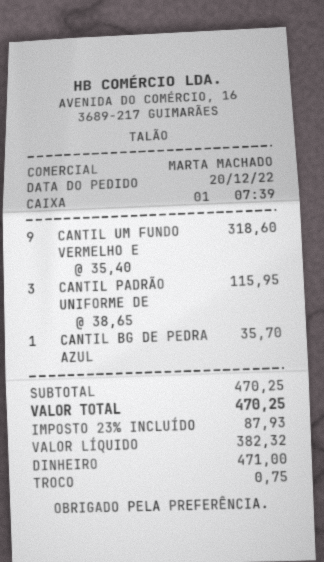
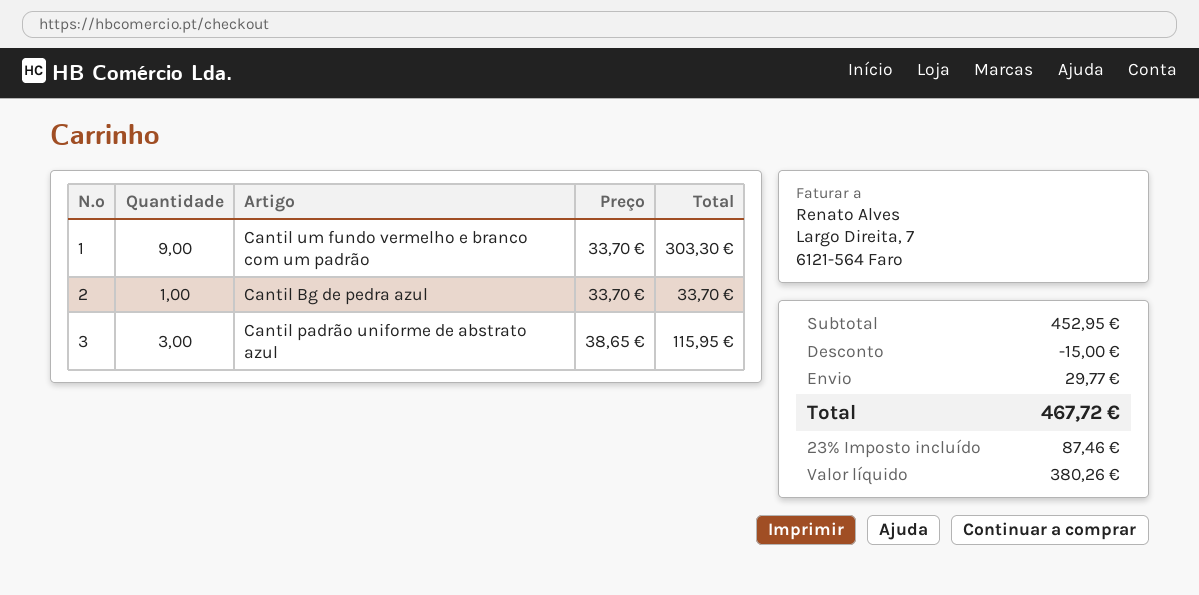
CANTIL UM FUNDO VERMELHO E: 9 x 35.40 = 318.60 -> 9 x 33.70 = 303.30
CANTIL BG DE PEDRA AZUL: 1 x 35.70 = 35.70 -> 1 x 33.70 = 33.70
subtotal: 470.25 -> 452.95
discount: none -> 15.00
shipping: none -> 29.77
net: 382.32 -> 380.26
tax: 23% = 87.93 -> 23% = 87.46
total: 470.25 -> 467.72

